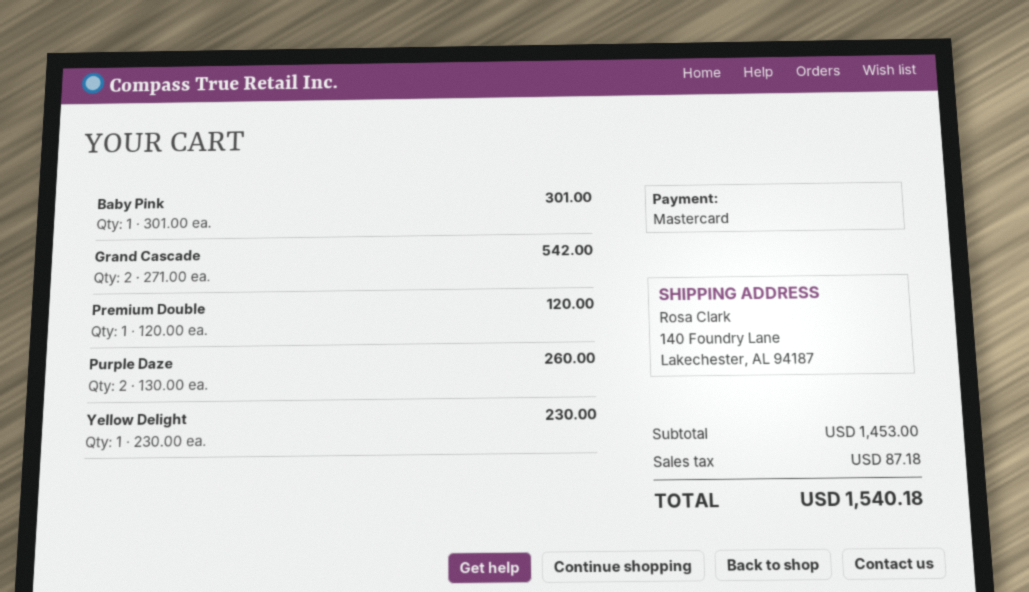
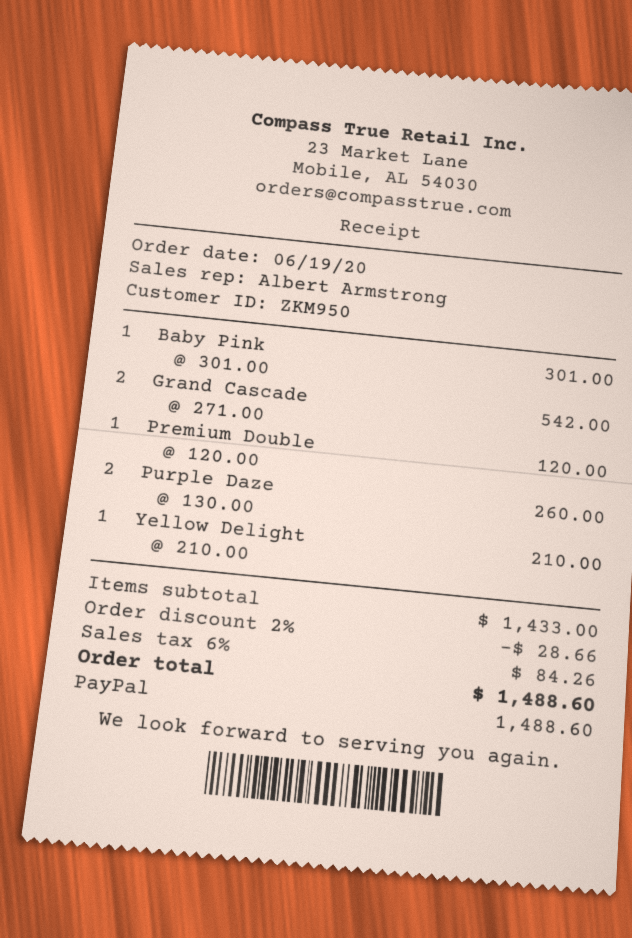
payment method: Mastercard -> PayPal
Yellow Delight: 1 x 230.00 = 230.00 -> 1 x 210.00 = 210.00
subtotal: 1453.00 -> 1433.00
discount: none -> 2% = 28.66
tax: 87.18 -> 84.26
total: 1540.18 -> 1488.60

